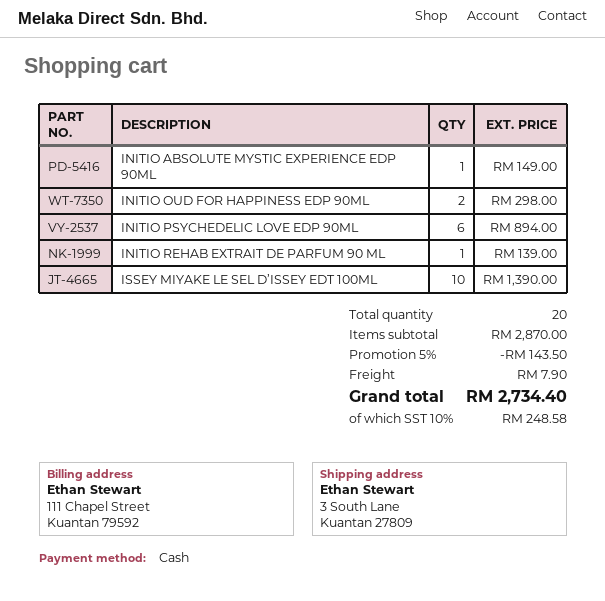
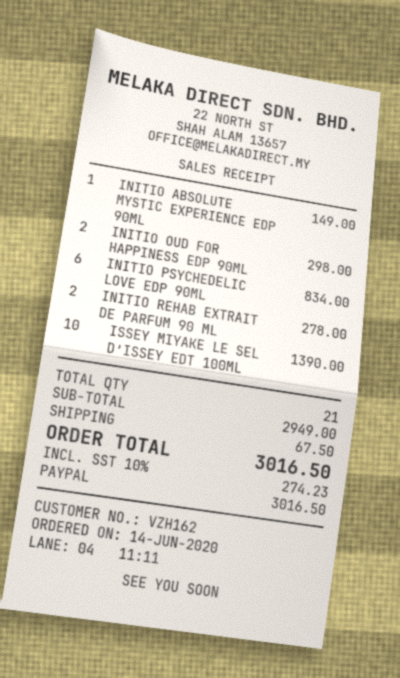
payment method: cash -> PayPal
INITIO PSYCHEDELIC LOVE EDP 90ML: 6 for 894.00 -> 6 for 834.00
INITIO REHAB EXTRAIT DE PARFUM 90 ML: 1 for 139.00 -> 2 for 278.00
total quantity: 20 -> 21
subtotal: 2870.00 -> 2949.00
discount: 5% = 143.50 -> none
shipping: 7.90 -> 67.50
tax: 10% = 248.58 -> 10% = 274.23
total: 2734.40 -> 3016.50

